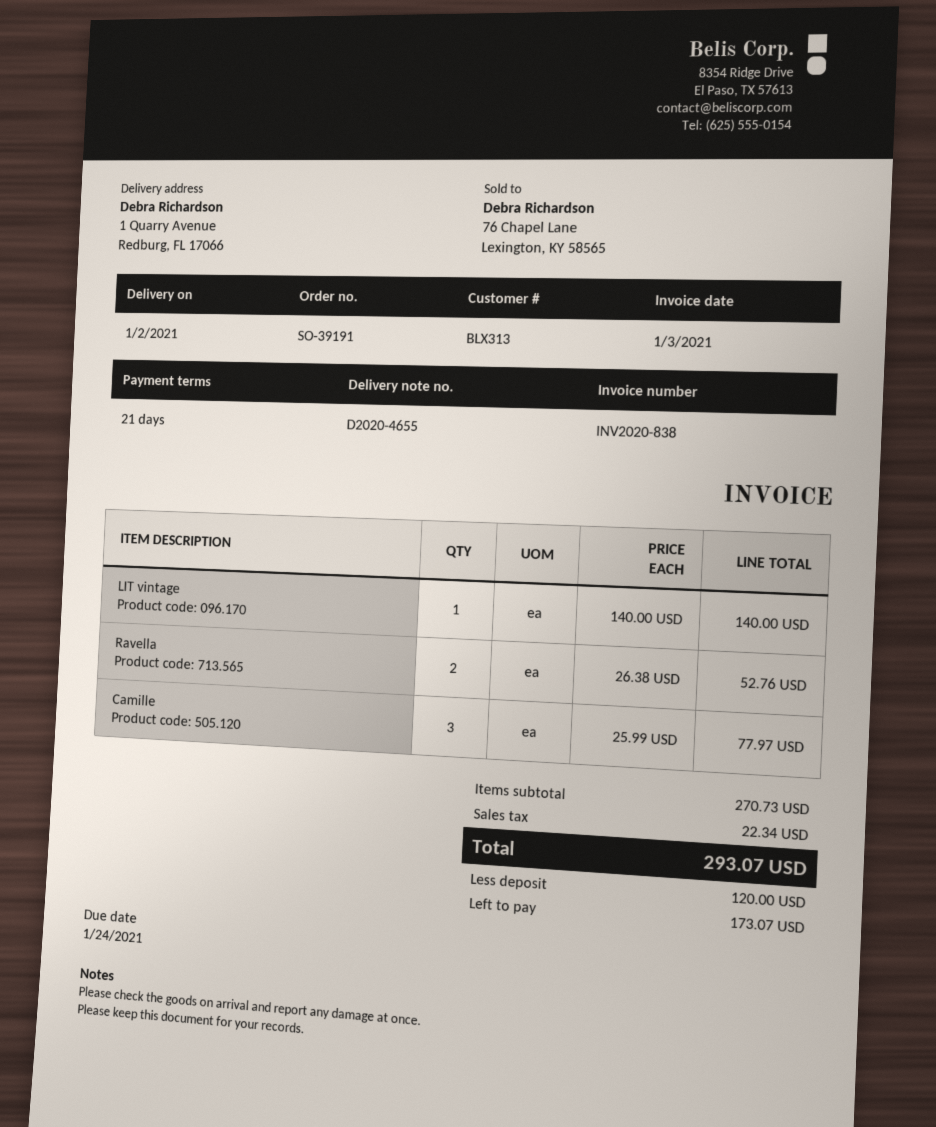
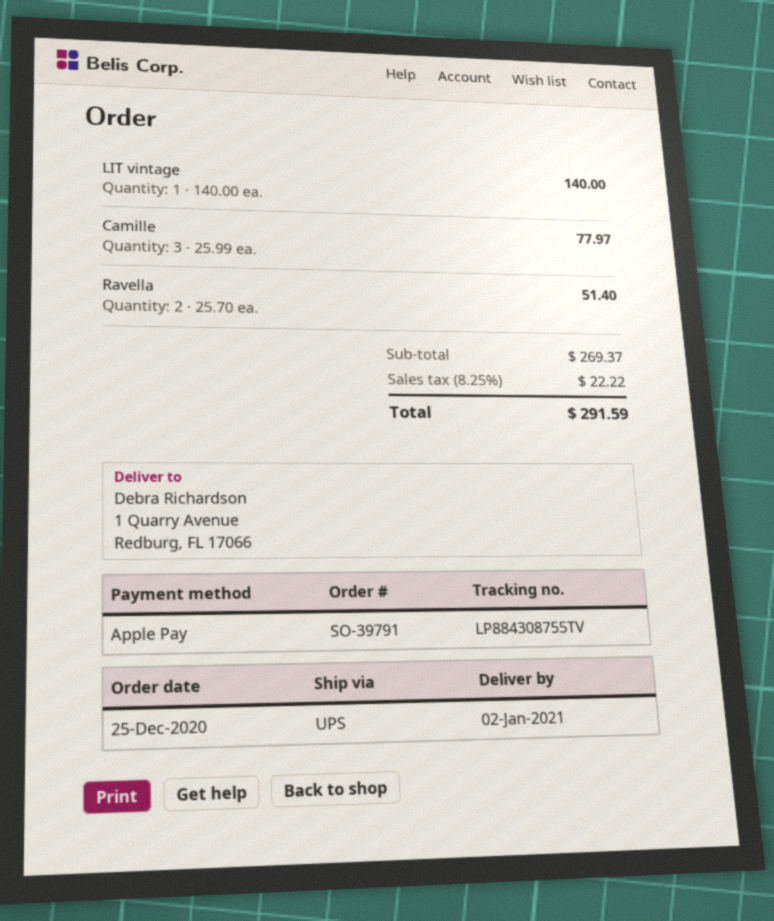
order number: SO-39191 -> SO-39791
Ravella: 2 x 26.38 = 52.76 -> 2 x 25.70 = 51.40
subtotal: 270.73 -> 269.37
tax: 22.34 -> 22.22
total: 293.07 -> 291.59

